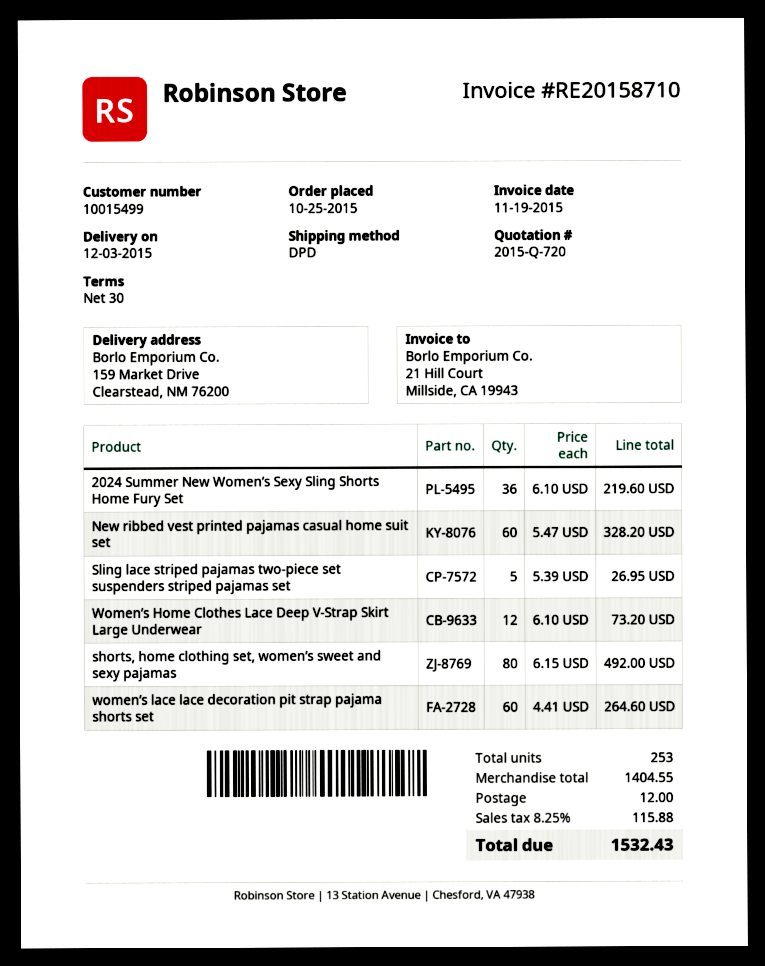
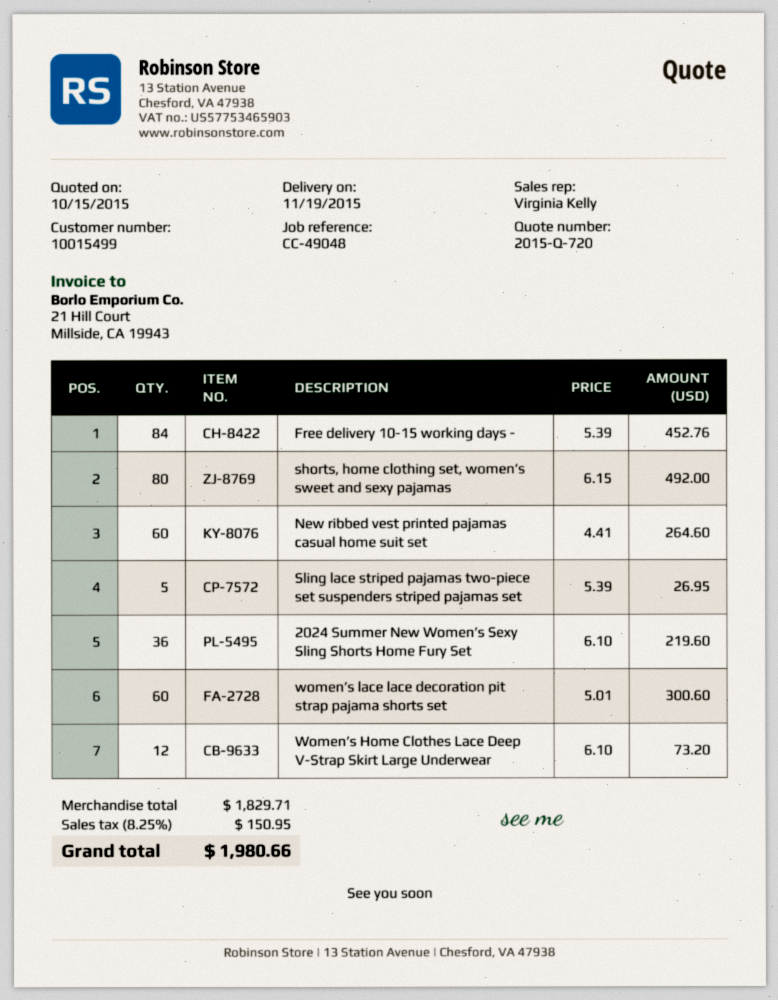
delivery date: 2015-12-03 -> 2015-11-19
New ribbed vest printed pajamas casual home suit set: 60 x 5.47 = 328.20 -> 60 x 4.41 = 264.60
women’s lace lace decoration pit strap pajama shorts set: 60 x 4.41 = 264.60 -> 60 x 5.01 = 300.60
Free delivery 10-15 working days -: none -> 84 x 5.39 = 452.76
subtotal: 1404.55 -> 1829.71
shipping: 12.00 -> none
tax: 8.25% = 115.88 -> 8.25% = 150.95
total: 1532.43 -> 1980.66

